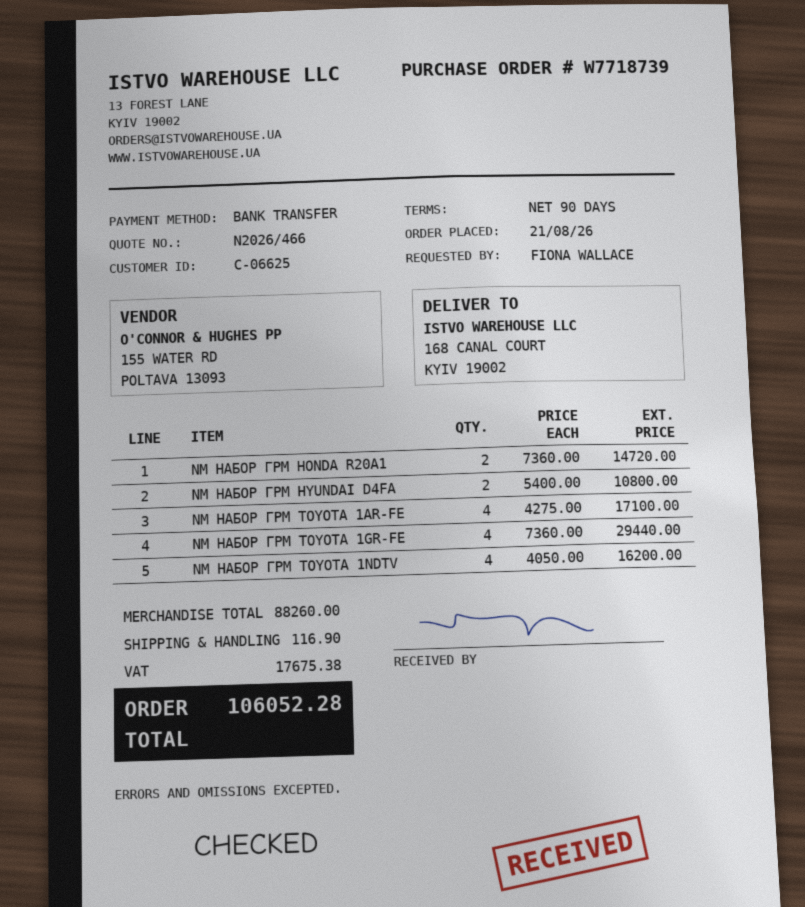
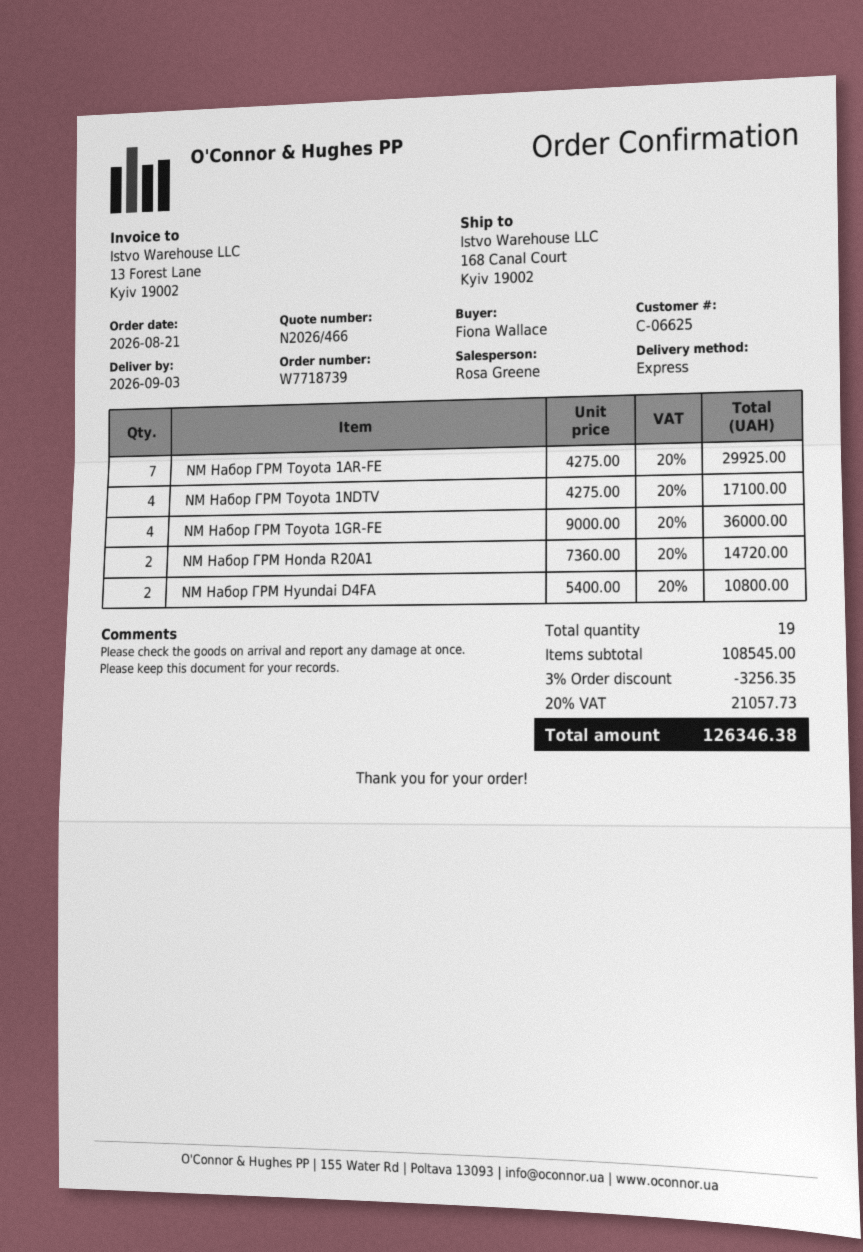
NM НАБОР ГРМ TOYOTA 1AR-FE: 4 x 4275.00 = 17100.00 -> 7 x 4275.00 = 29925.00
NM НАБОР ГРМ TOYOTA 1GR-FE: 4 x 7360.00 = 29440.00 -> 4 x 9000.00 = 36000.00
NM НАБОР ГРМ TOYOTA 1NDTV: 4 x 4050.00 = 16200.00 -> 4 x 4275.00 = 17100.00
subtotal: 88260.00 -> 108545.00
discount: none -> 3% = 3256.35
shipping: 116.90 -> none
tax: 17675.38 -> 21057.73
total: 106052.28 -> 126346.38

